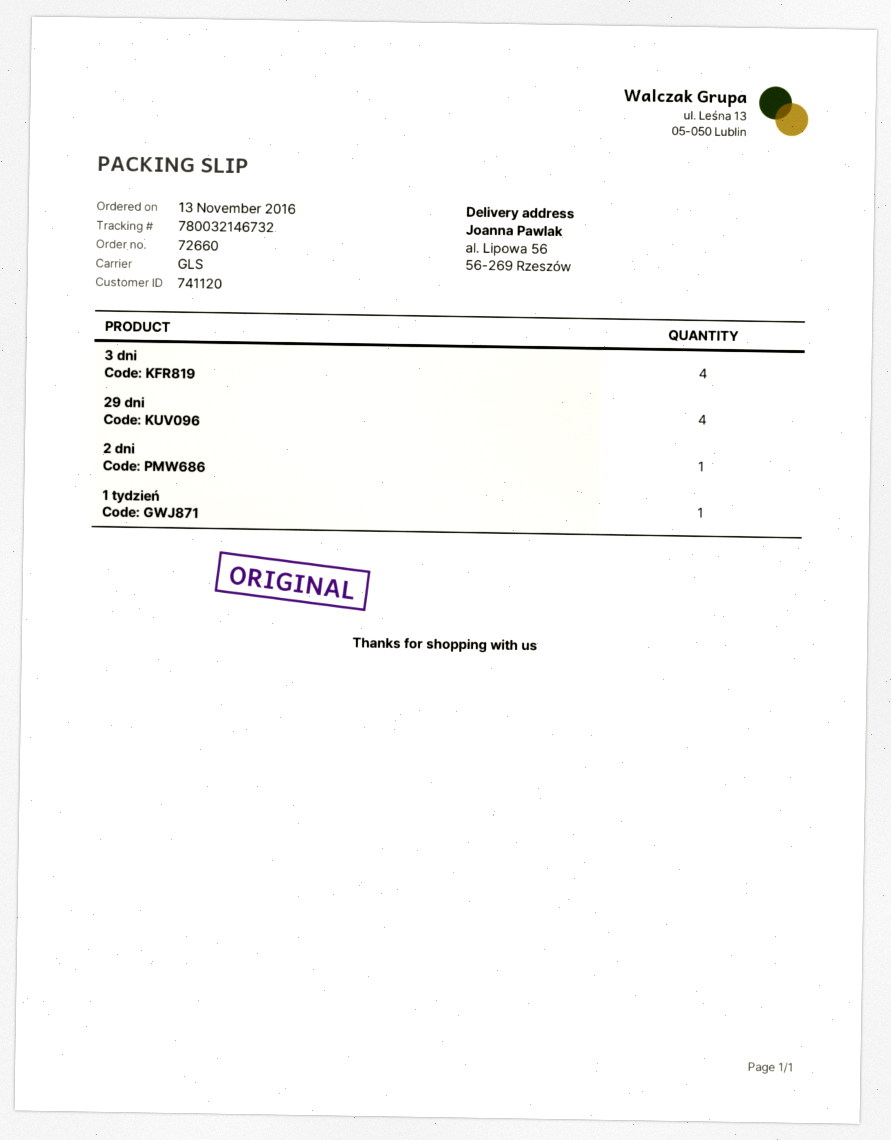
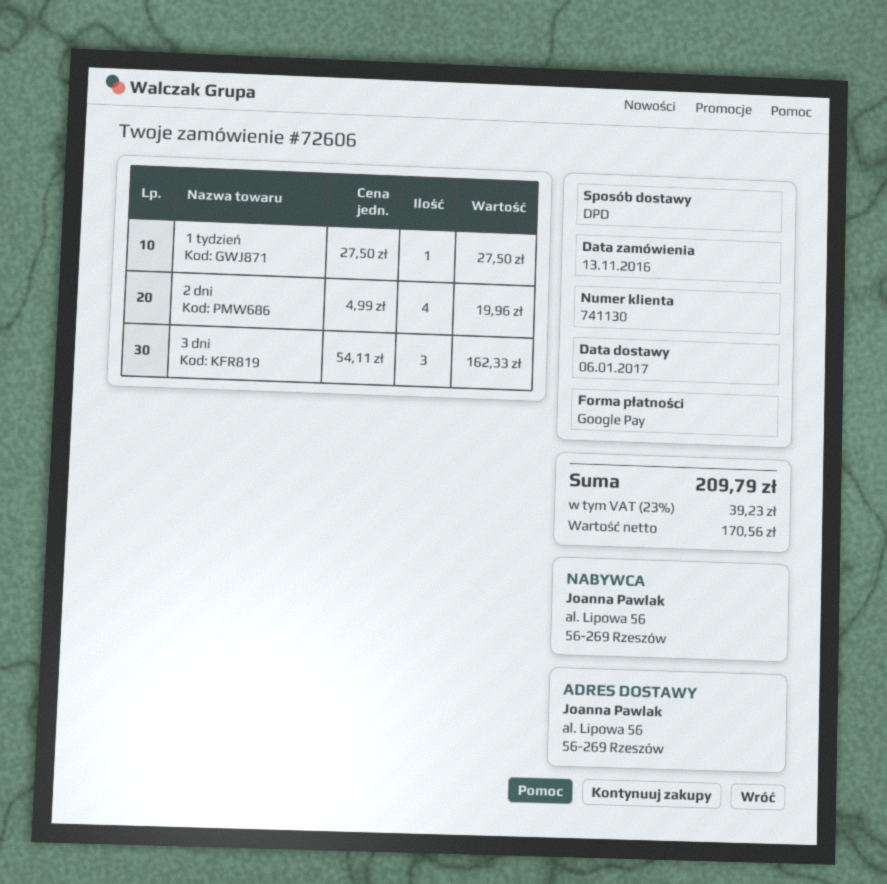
order number: 72660 -> 72606
customer number: 741120 -> 741130
shipping method: GLS -> DPD
3 dni: 4 -> 3
29 dni: 4 -> none
2 dni: 1 -> 4

